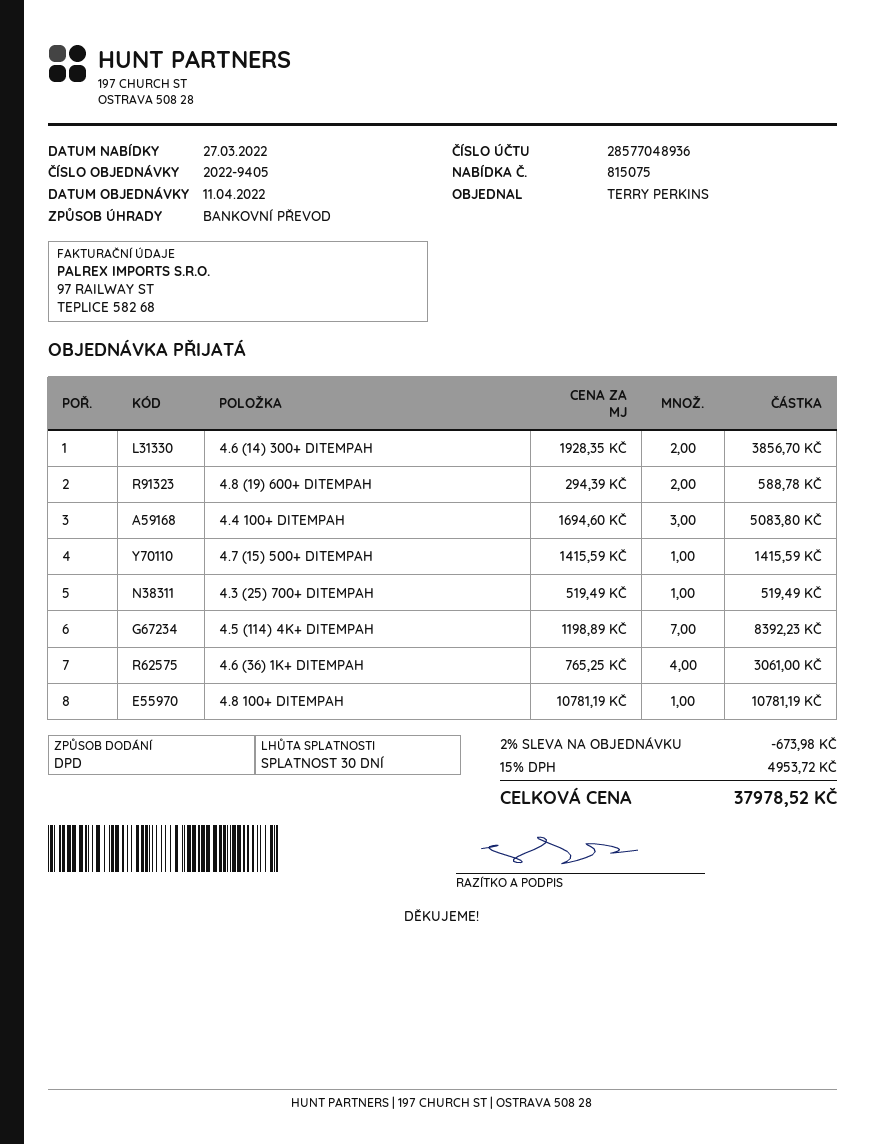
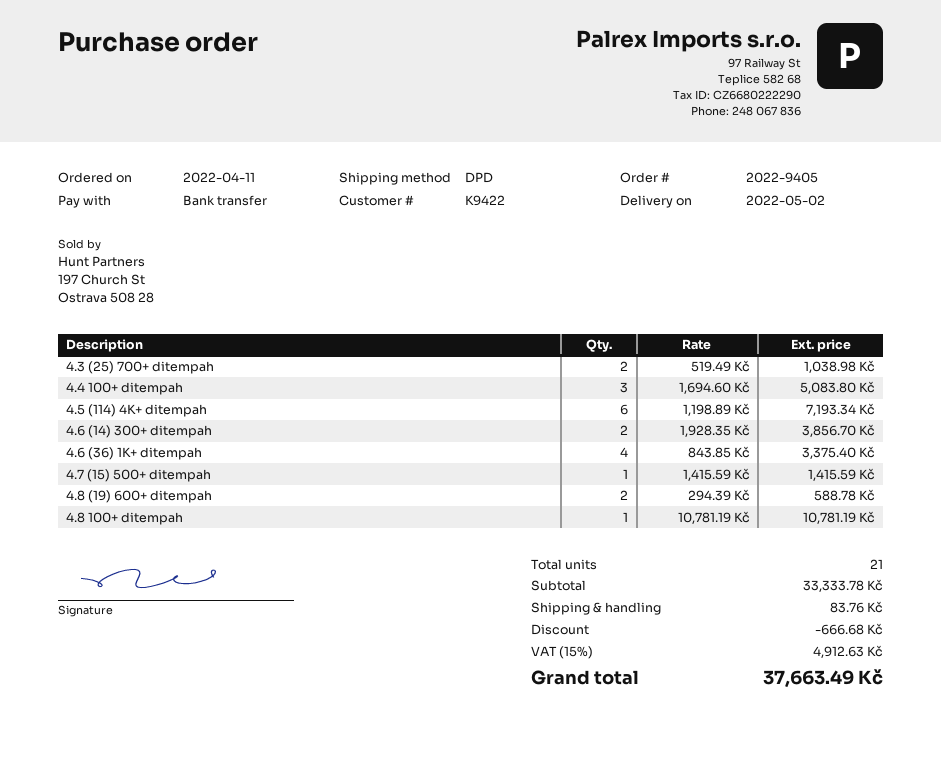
4.3 (25) 700+ DITEMPAH: 1 x 519.49 = 519.49 -> 2 x 519.49 = 1038.98
4.5 (114) 4K+ DITEMPAH: 7 x 1198.89 = 8392.23 -> 6 x 1198.89 = 7193.34
4.6 (36) 1K+ DITEMPAH: 4 x 765.25 = 3061.00 -> 4 x 843.85 = 3375.40
discount: 673.98 -> 666.68
shipping: none -> 83.76
tax: 15% = 4953.72 -> 15% = 4912.63
total: 37978.52 -> 37663.49

